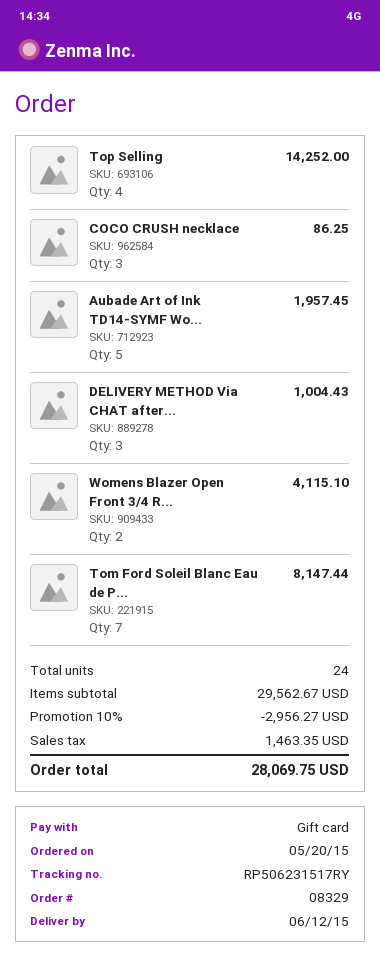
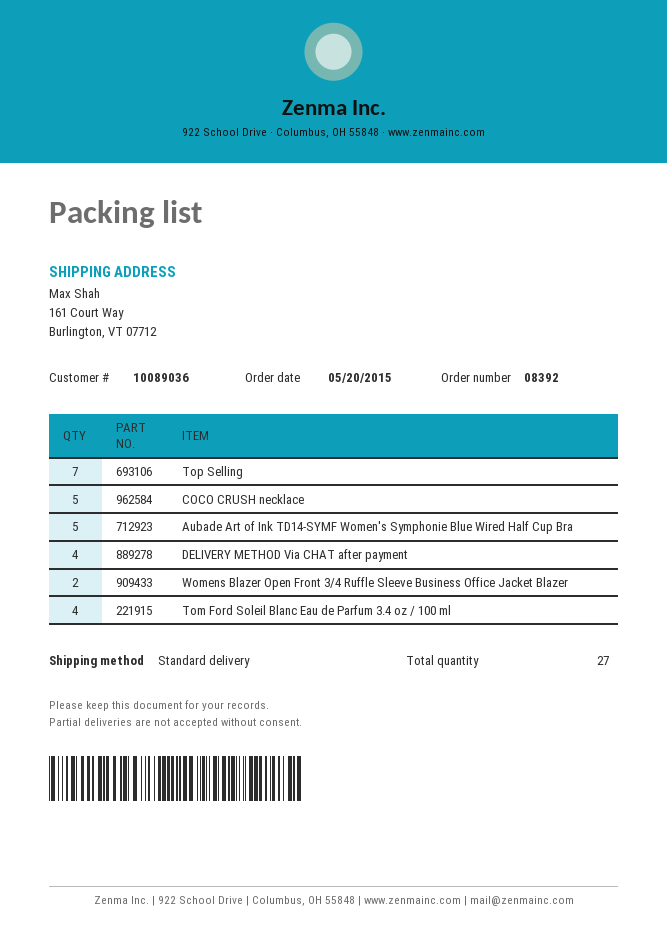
order number: 08329 -> 08392
Top Selling: 4 -> 7
COCO CRUSH necklace: 3 -> 5
DELIVERY METHOD Via CHAT after...: 3 -> 4
Tom Ford Soleil Blanc Eau de P...: 7 -> 4
total quantity: 24 -> 27

